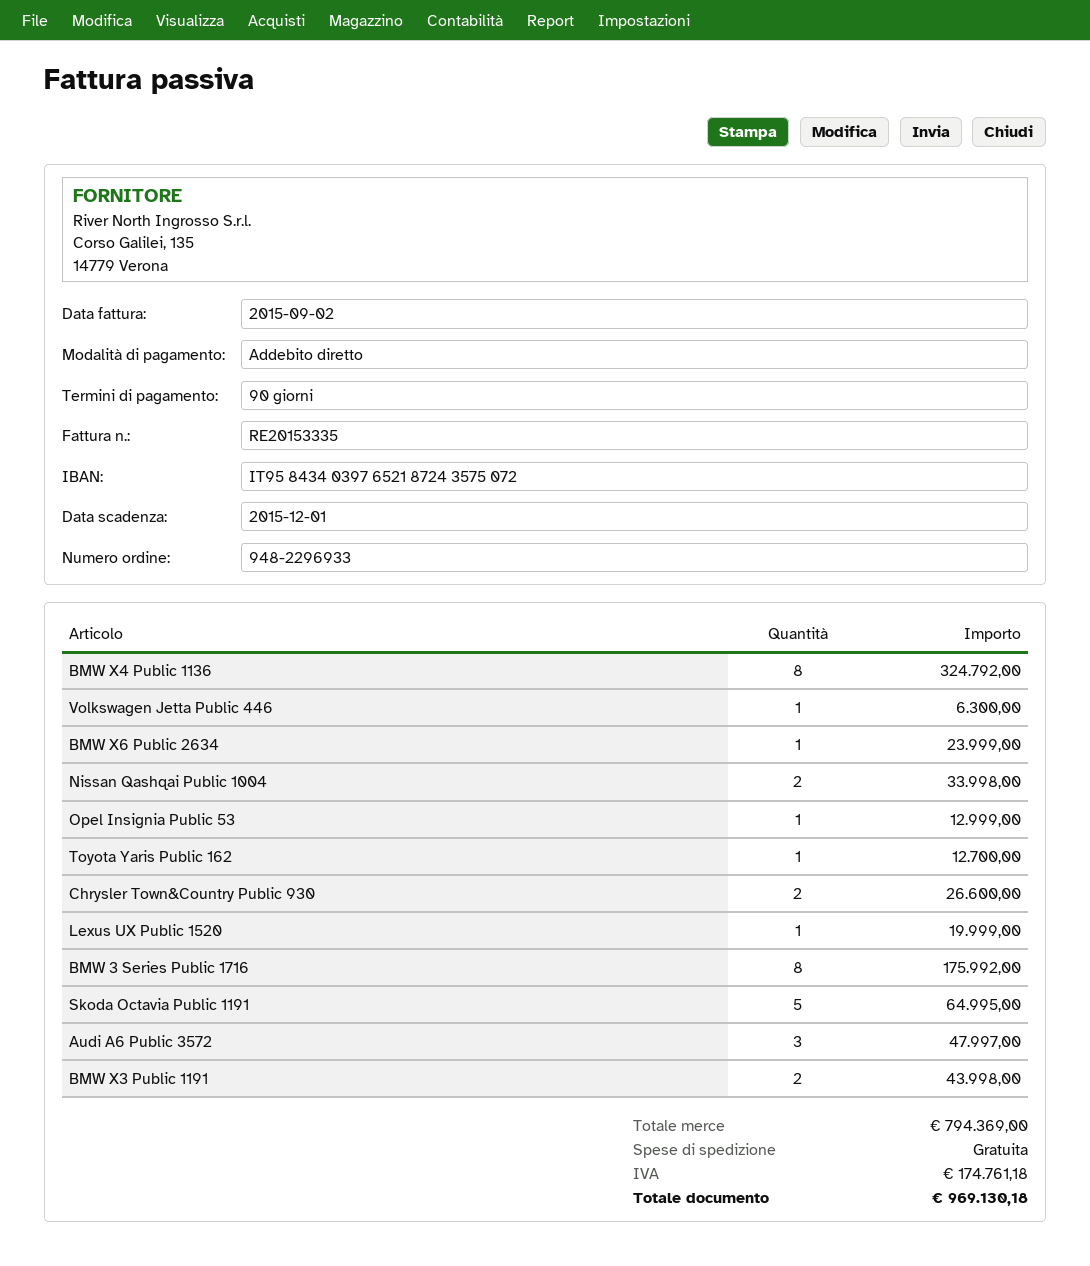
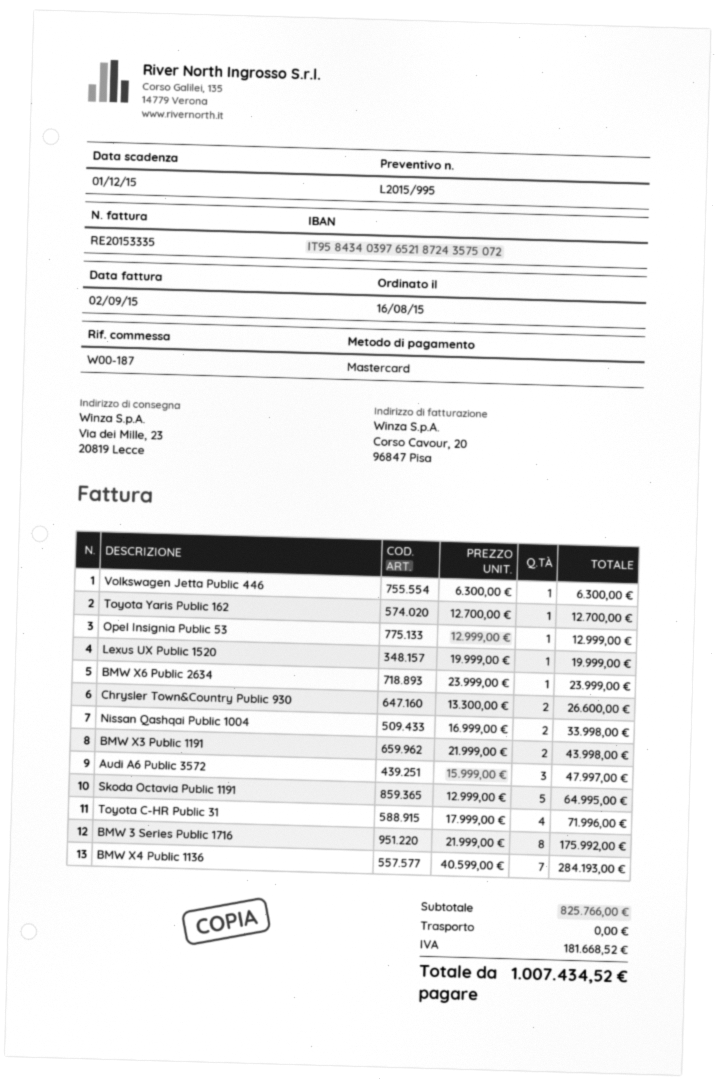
payment method: direct debit -> Mastercard
BMW X4 Public 1136: 8 for 324792.00 -> 7 for 284193.00
Toyota C-HR Public 31: none -> 4 for 71996.00
subtotal: 794369.00 -> 825766.00
tax: 174761.18 -> 181668.52
total: 969130.18 -> 1007434.52

